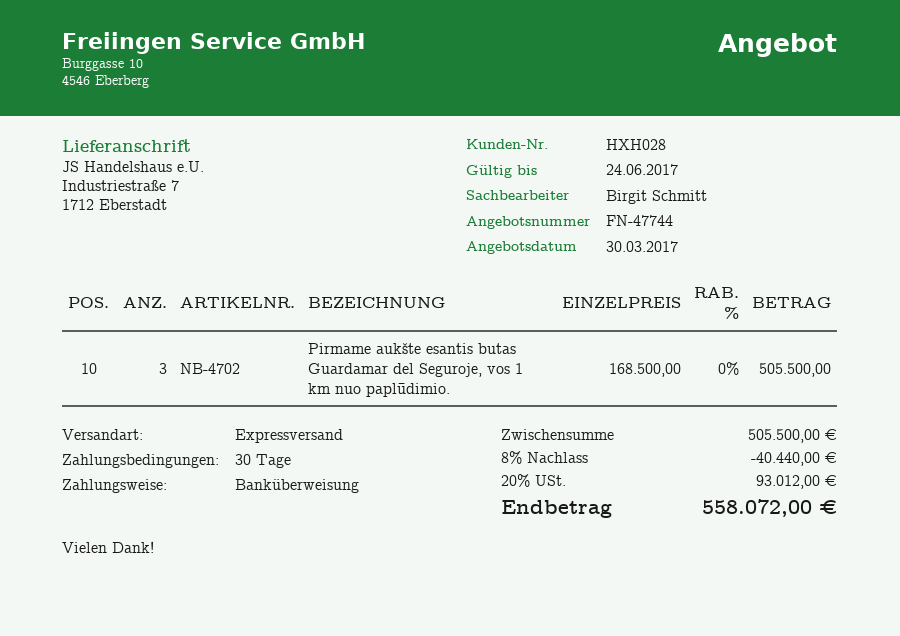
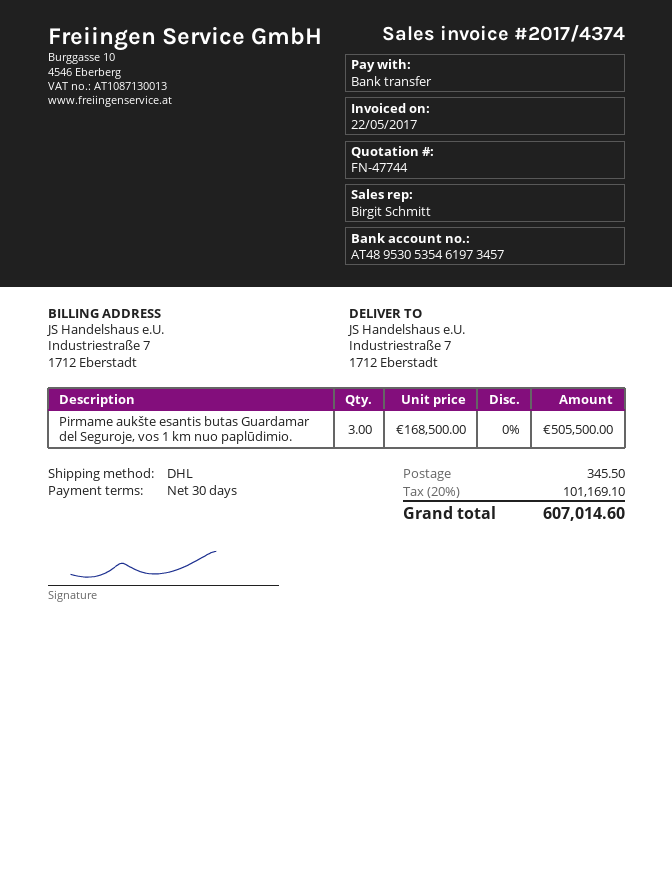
shipping method: express -> DHL
discount: 8% = 40440.00 -> none
shipping: none -> 345.50
tax: 20% = 93012.00 -> 20% = 101169.10
total: 558072.00 -> 607014.60

